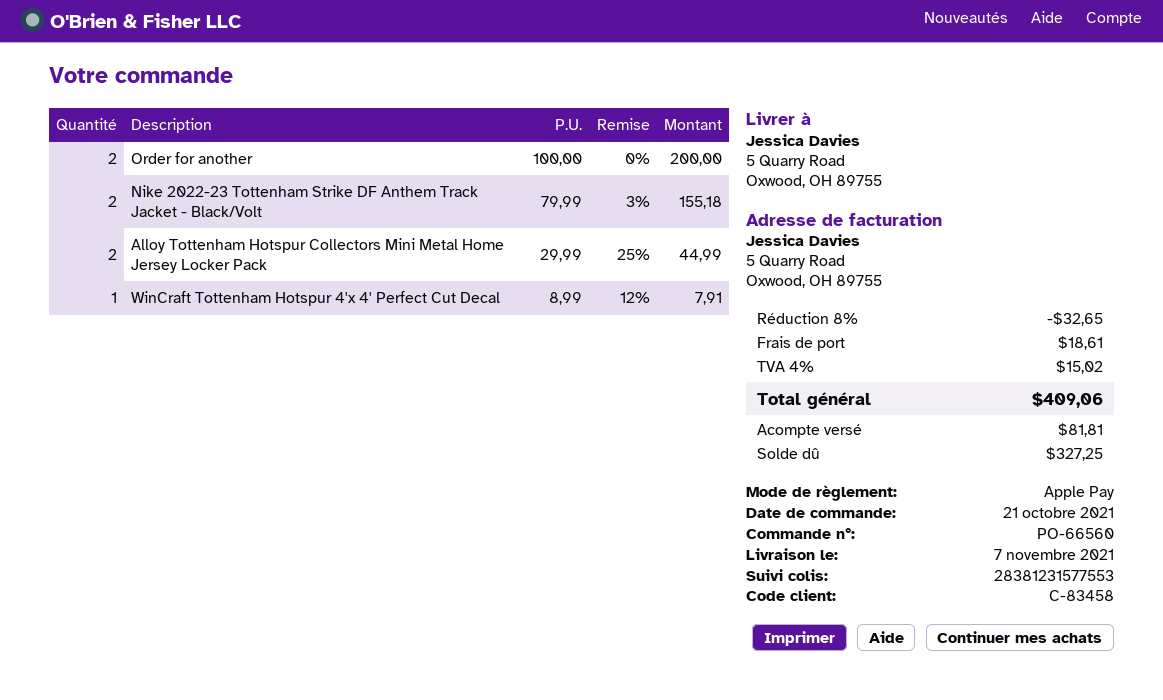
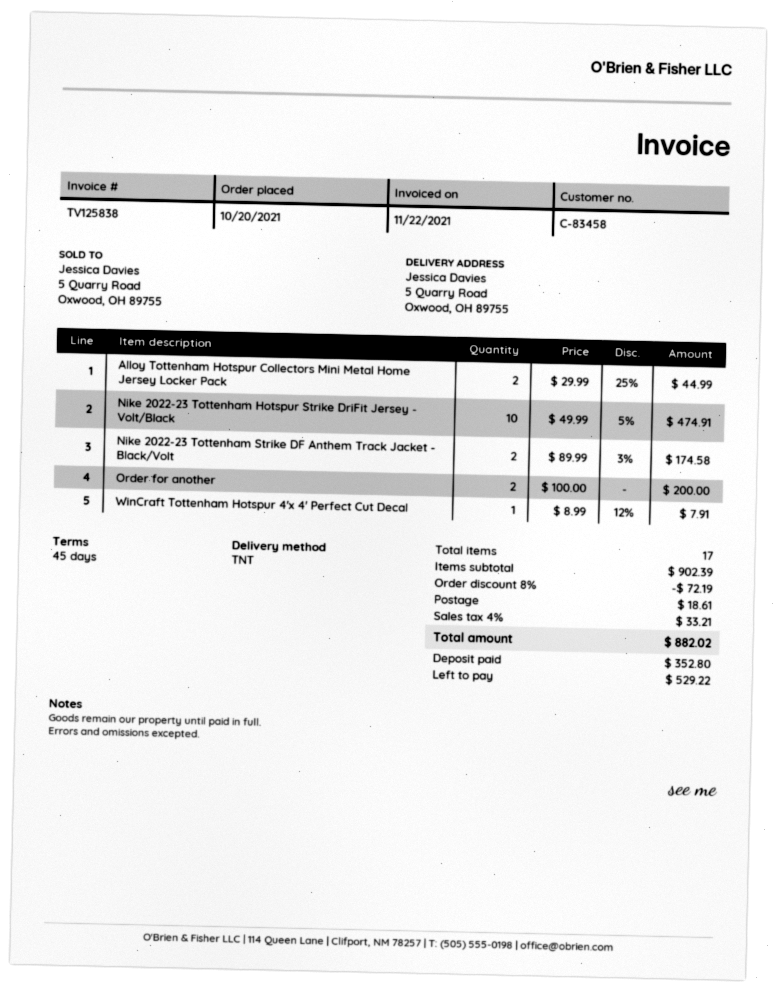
order date: 2021-10-21 -> 2021-10-20
Nike 2022-23 Tottenham Strike DF Anthem Track Jacket - Black/Volt: 2 x 79.99 - 3% = 155.18 -> 2 x 89.99 - 3% = 174.58
Nike 2022-23 Tottenham Hotspur Strike DriFit Jersey - Volt/Black: none -> 10 x 49.99 - 5% = 474.91
discount: 8% = 32.65 -> 8% = 72.19
tax: 4% = 15.02 -> 4% = 33.21
total: 409.06 -> 882.02
deposit: 81.81 -> 352.80
balance: 327.25 -> 529.22

